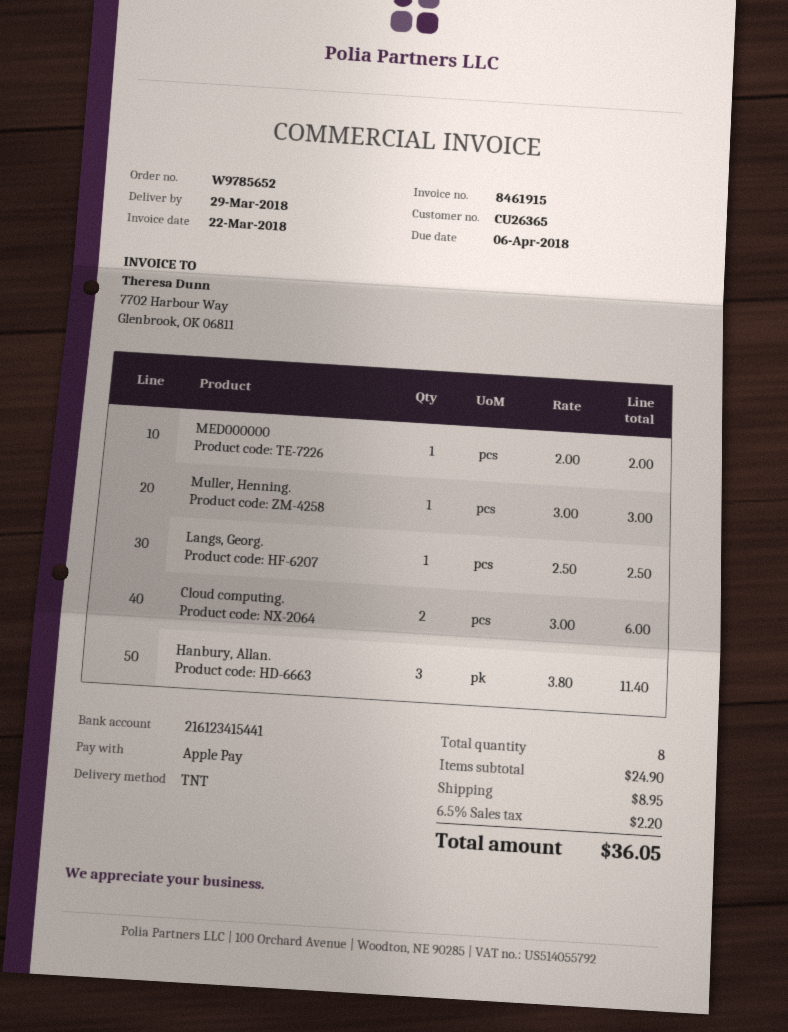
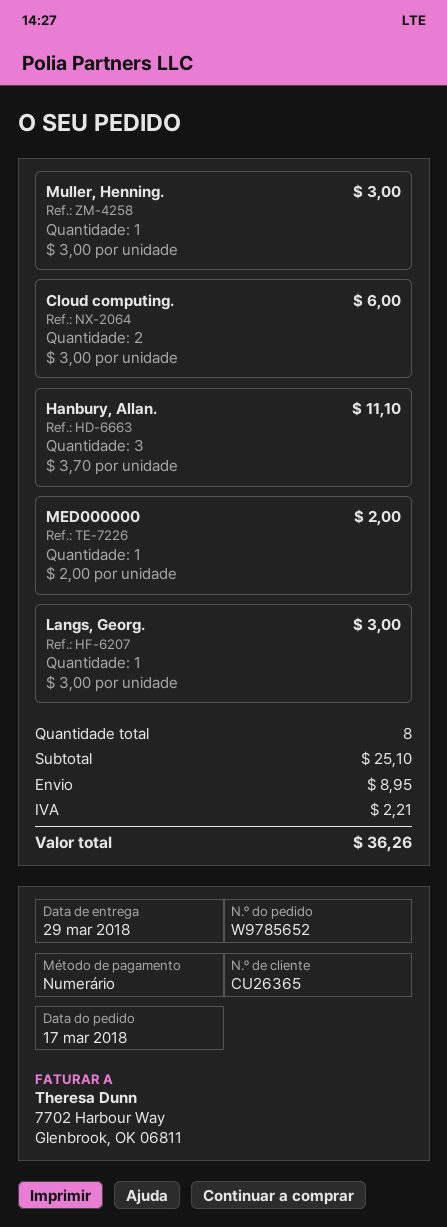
payment method: Apple Pay -> cash
Langs, Georg.: 1 x 2.50 = 2.50 -> 1 x 3.00 = 3.00
Hanbury, Allan.: 3 x 3.80 = 11.40 -> 3 x 3.70 = 11.10
subtotal: 24.90 -> 25.10
tax: 2.20 -> 2.21
total: 36.05 -> 36.26

